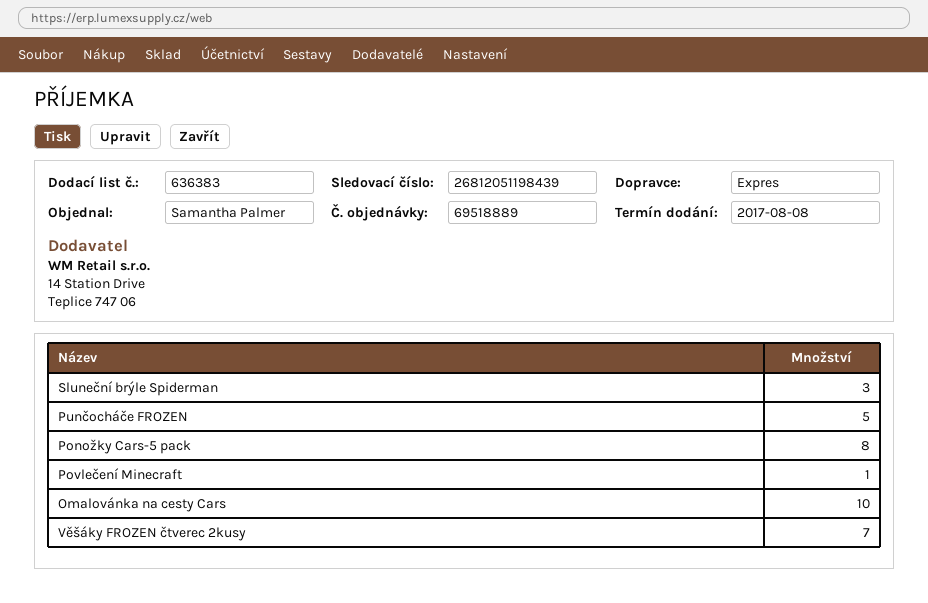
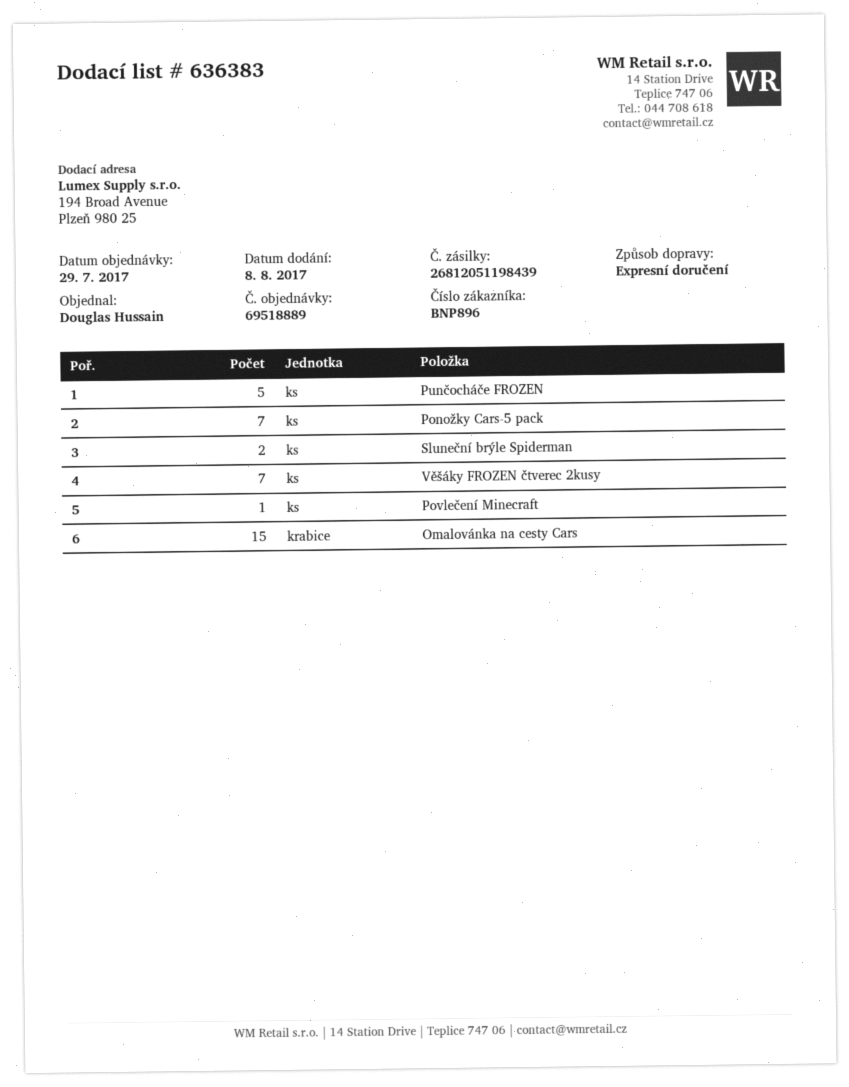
ordered by: Samantha Palmer -> Douglas Hussain
Sluneční brýle Spiderman: 3 -> 2
Ponožky Cars-5 pack: 8 -> 7
Omalovánka na cesty Cars: 10 -> 15

